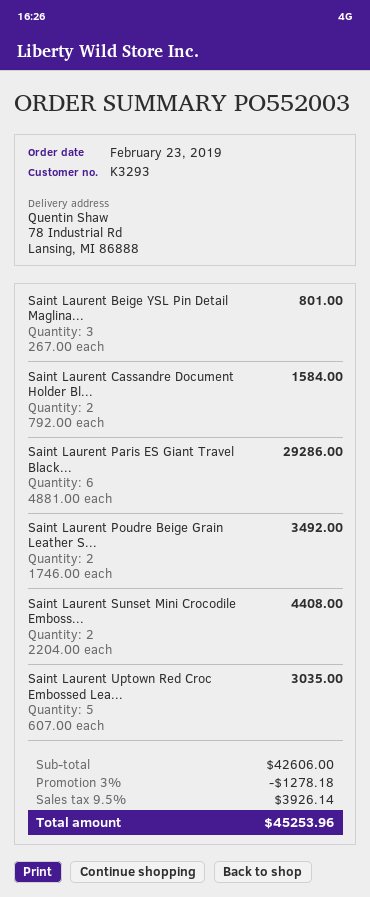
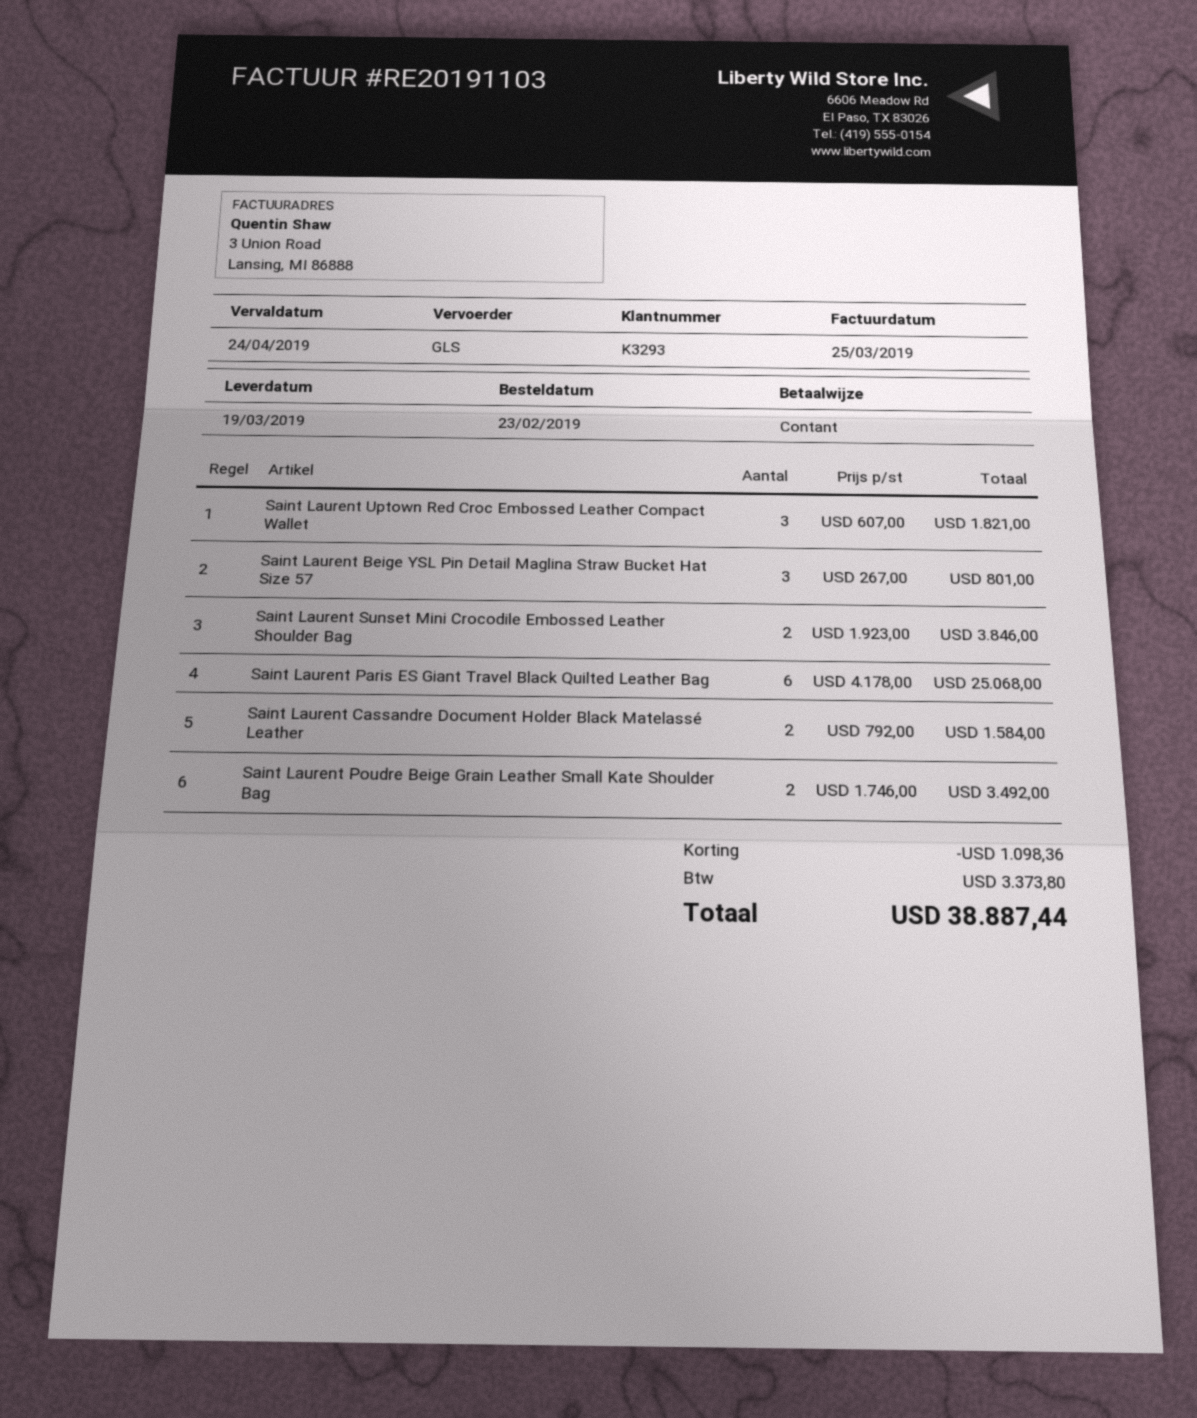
Saint Laurent Paris ES Giant Travel Black...: 6 x 4881.00 = 29286.00 -> 6 x 4178.00 = 25068.00
Saint Laurent Sunset Mini Crocodile Emboss...: 2 x 2204.00 = 4408.00 -> 2 x 1923.00 = 3846.00
Saint Laurent Uptown Red Croc Embossed Lea...: 5 x 607.00 = 3035.00 -> 3 x 607.00 = 1821.00
discount: 1278.18 -> 1098.36
tax: 3926.14 -> 3373.80
total: 45253.96 -> 38887.44

